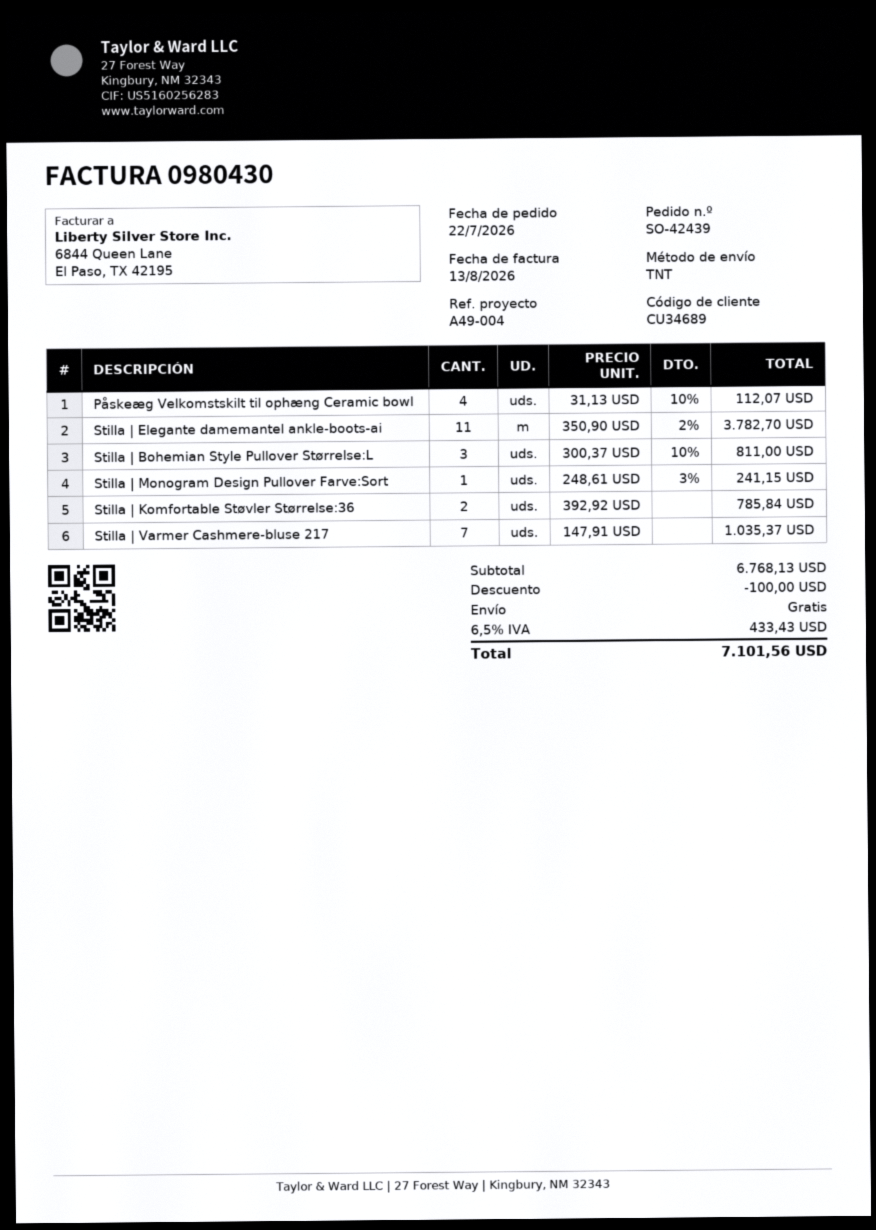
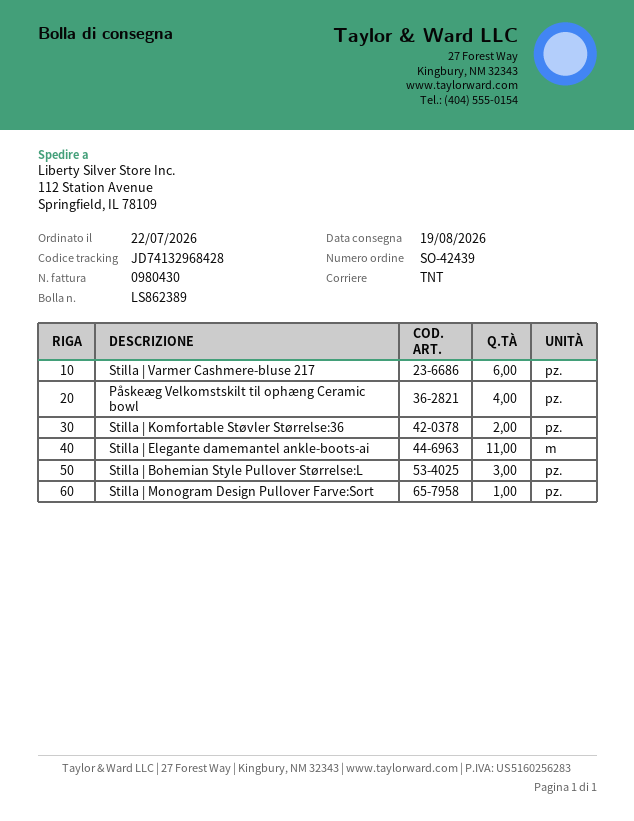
Stilla | Varmer Cashmere-bluse 217: 7 -> 6

